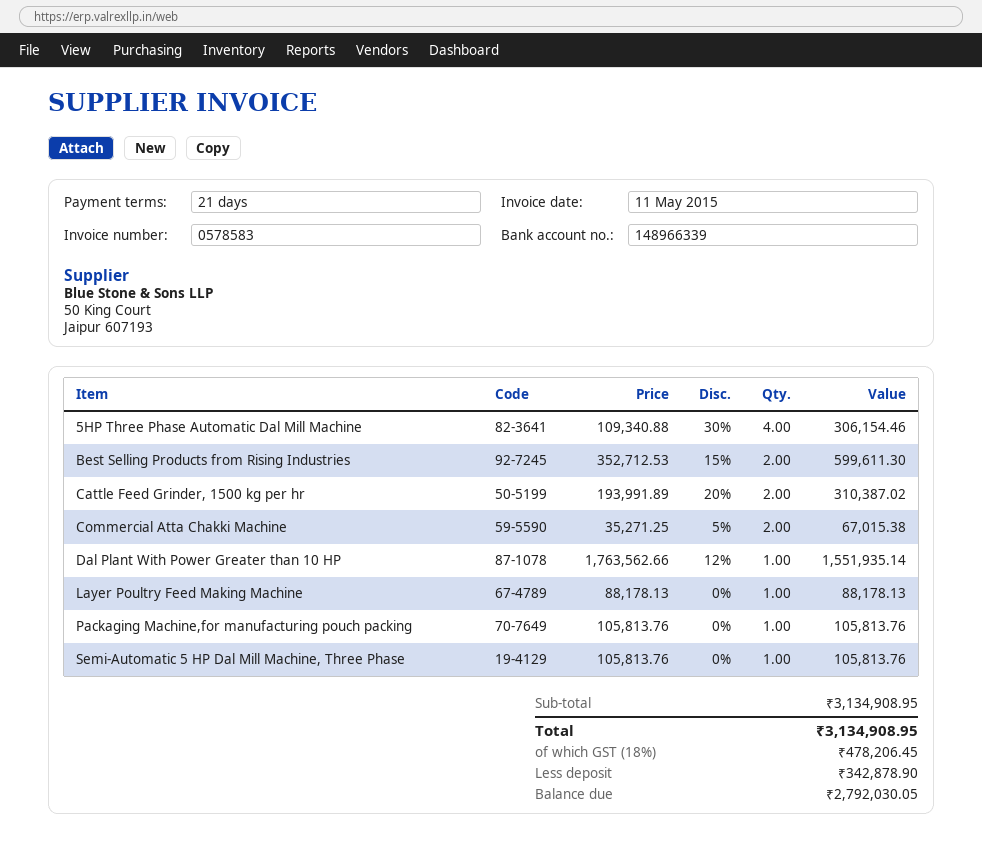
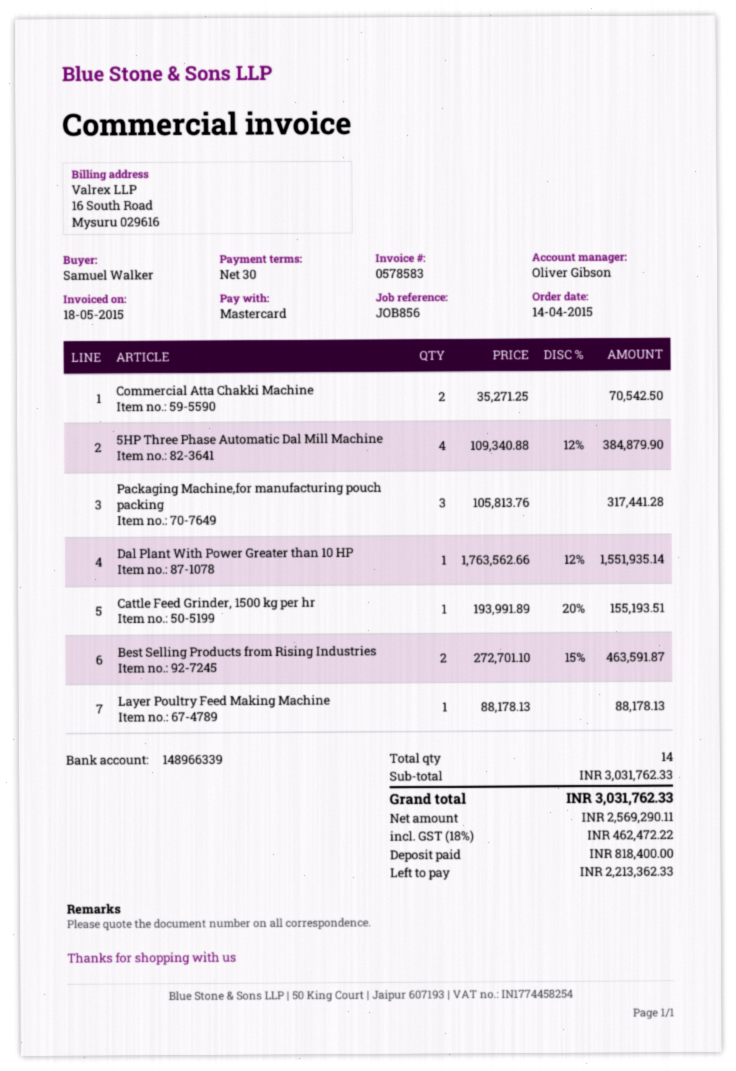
invoice date: 2015-05-11 -> 2015-05-18
payment terms: 21 days -> 30 days
5HP Three Phase Automatic Dal Mill Machine: 4 x 109340.88 - 30% = 306154.46 -> 4 x 109340.88 - 12% = 384879.90
Best Selling Products from Rising Industries: 2 x 352712.53 - 15% = 599611.30 -> 2 x 272701.10 - 15% = 463591.87
Cattle Feed Grinder, 1500 kg per hr: 2 x 193991.89 - 20% = 310387.02 -> 1 x 193991.89 - 20% = 155193.51
Commercial Atta Chakki Machine: 2 x 35271.25 - 5% = 67015.38 -> 2 x 35271.25 = 70542.50
Packaging Machine,for manufacturing pouch packing: 1 x 105813.76 = 105813.76 -> 3 x 105813.76 = 317441.28
Semi-Automatic 5 HP Dal Mill Machine, Three Phase: 1 x 105813.76 = 105813.76 -> none
subtotal: 3134908.95 -> 3031762.33
tax: 18% = 478206.45 -> 18% = 462472.22
total: 3134908.95 -> 3031762.33
deposit: 342878.90 -> 818400.00
balance: 2792030.05 -> 2213362.33

